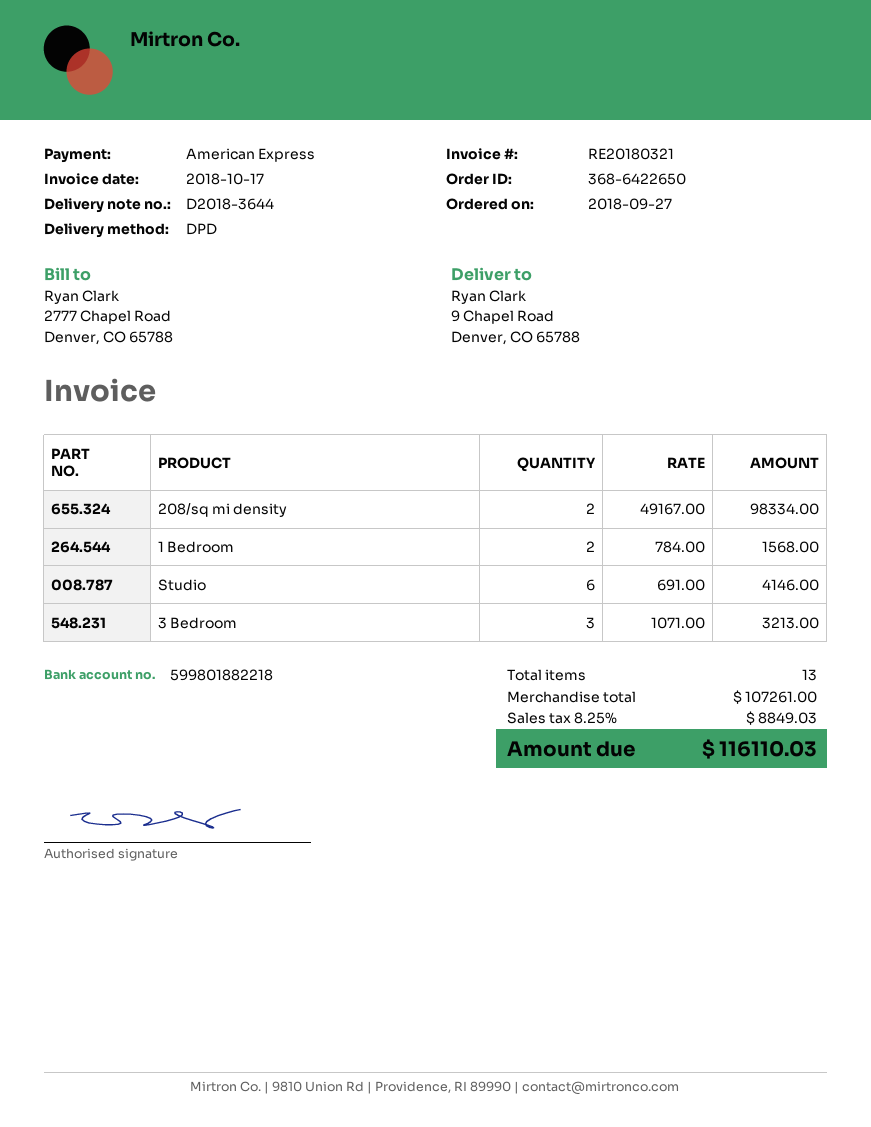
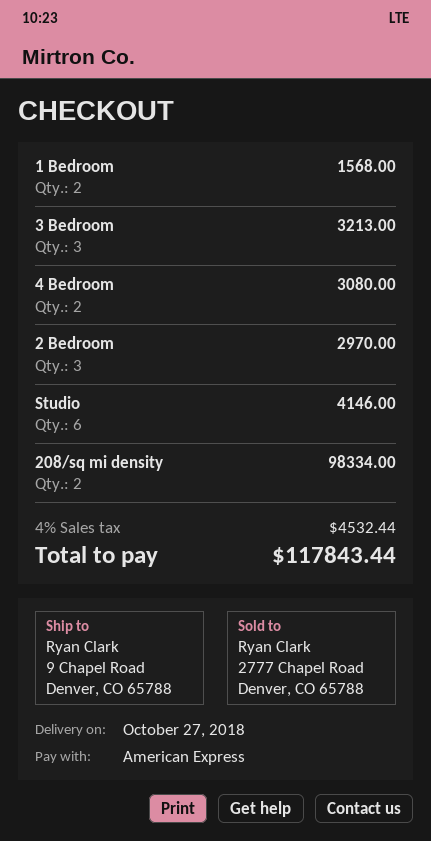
4 Bedroom: none -> 2 for 3080.00
2 Bedroom: none -> 3 for 2970.00
tax: 8.25% = 8849.03 -> 4% = 4532.44
total: 116110.03 -> 117843.44

